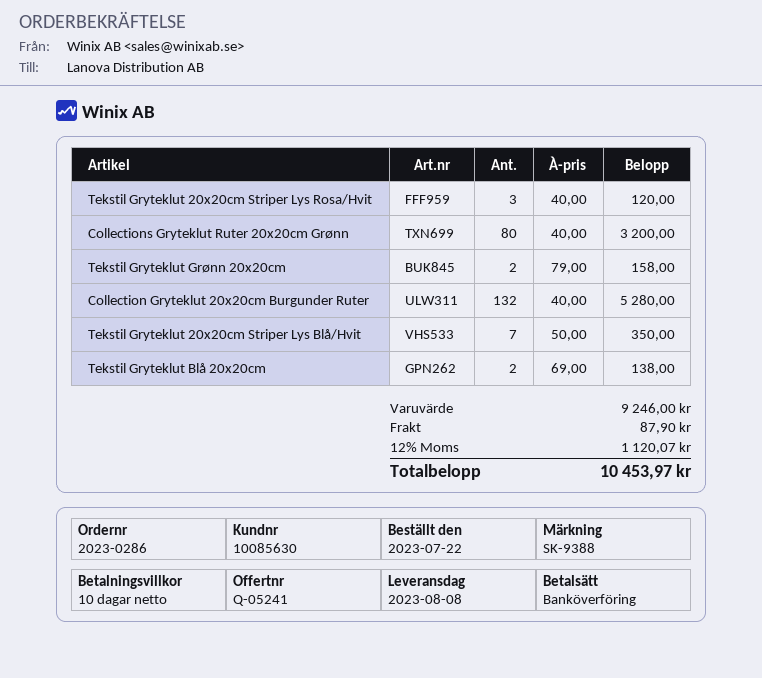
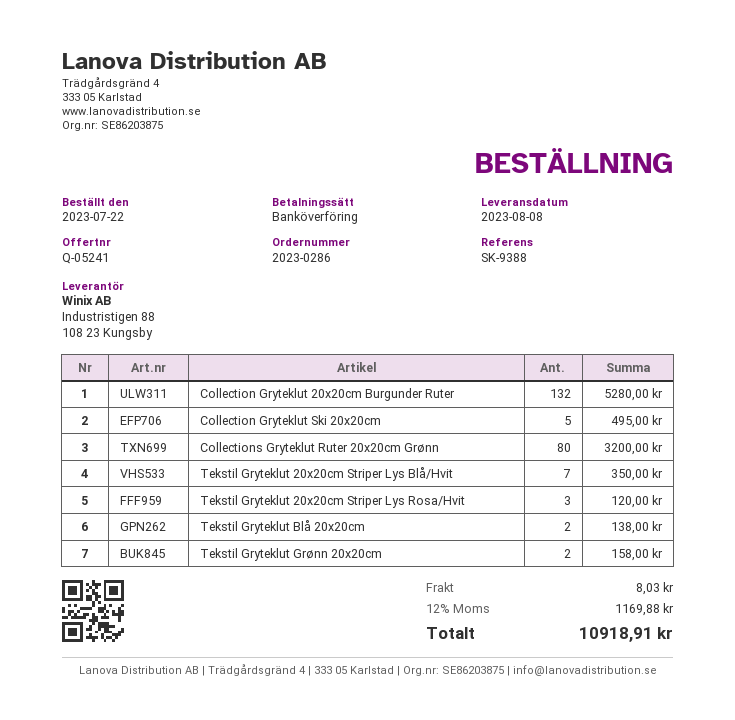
Collection Gryteklut Ski 20x20cm: none -> 5 for 495.00
shipping: 87.90 -> 8.03
tax: 12% = 1120.07 -> 12% = 1169.88
total: 10453.97 -> 10918.91

